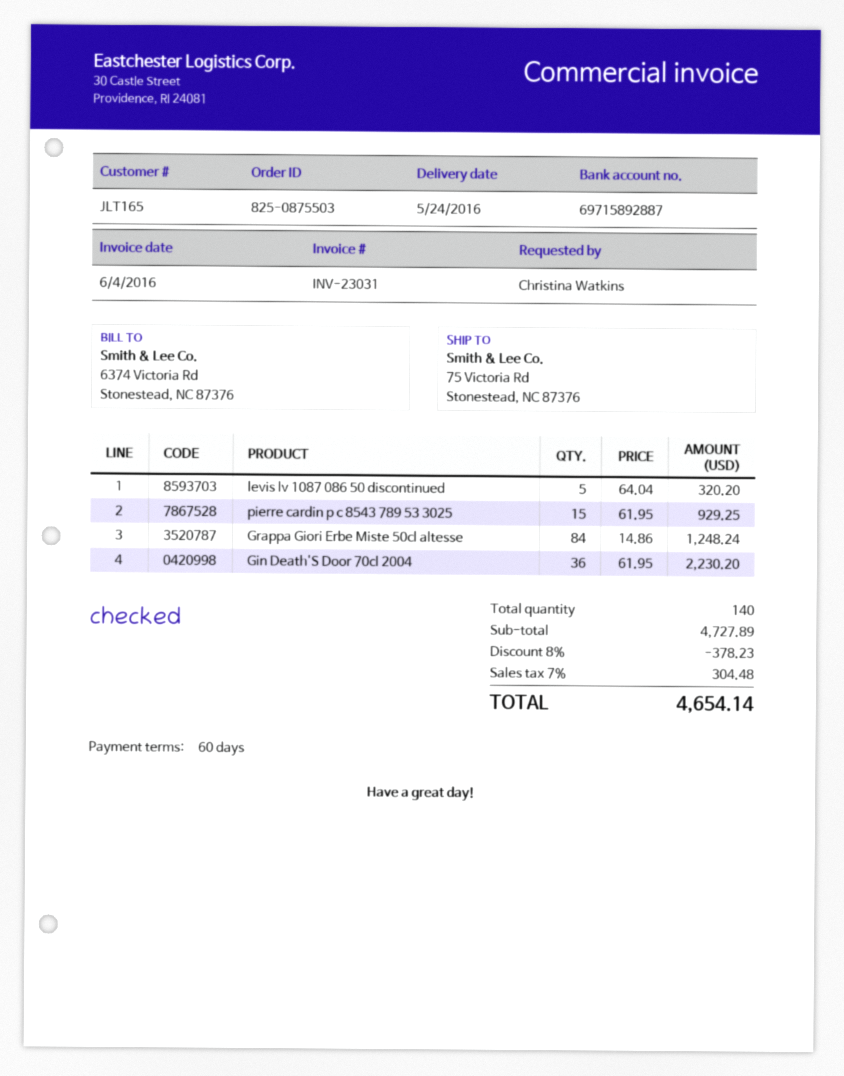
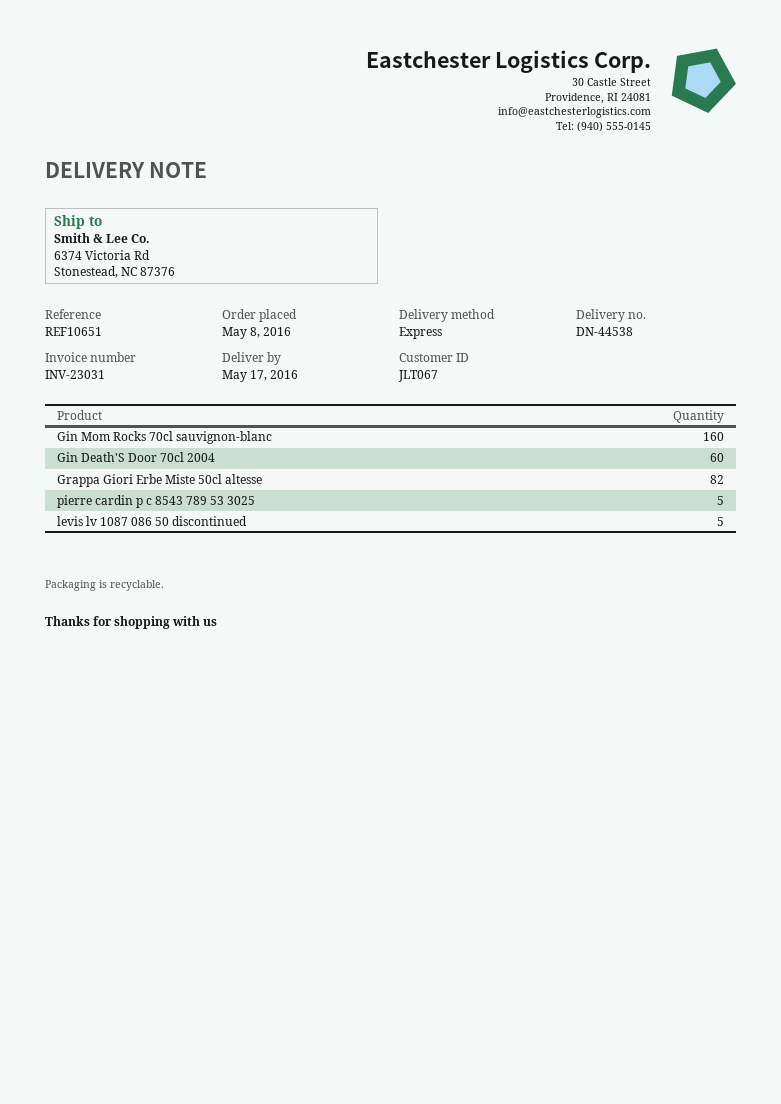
delivery date: 2016-05-24 -> 2016-05-17
customer number: JLT165 -> JLT067
ship to: 75 Victoria Rd, Stonestead, NC 87376 -> 6374 Victoria Rd, Stonestead, NC 87376
pierre cardin p c 8543 789 53 3025: 15 -> 5
Grappa Giori Erbe Miste 50cl altesse: 84 -> 82
Gin Death'S Door 70cl 2004: 36 -> 60
Gin Mom Rocks 70cl sauvignon-blanc: none -> 160

